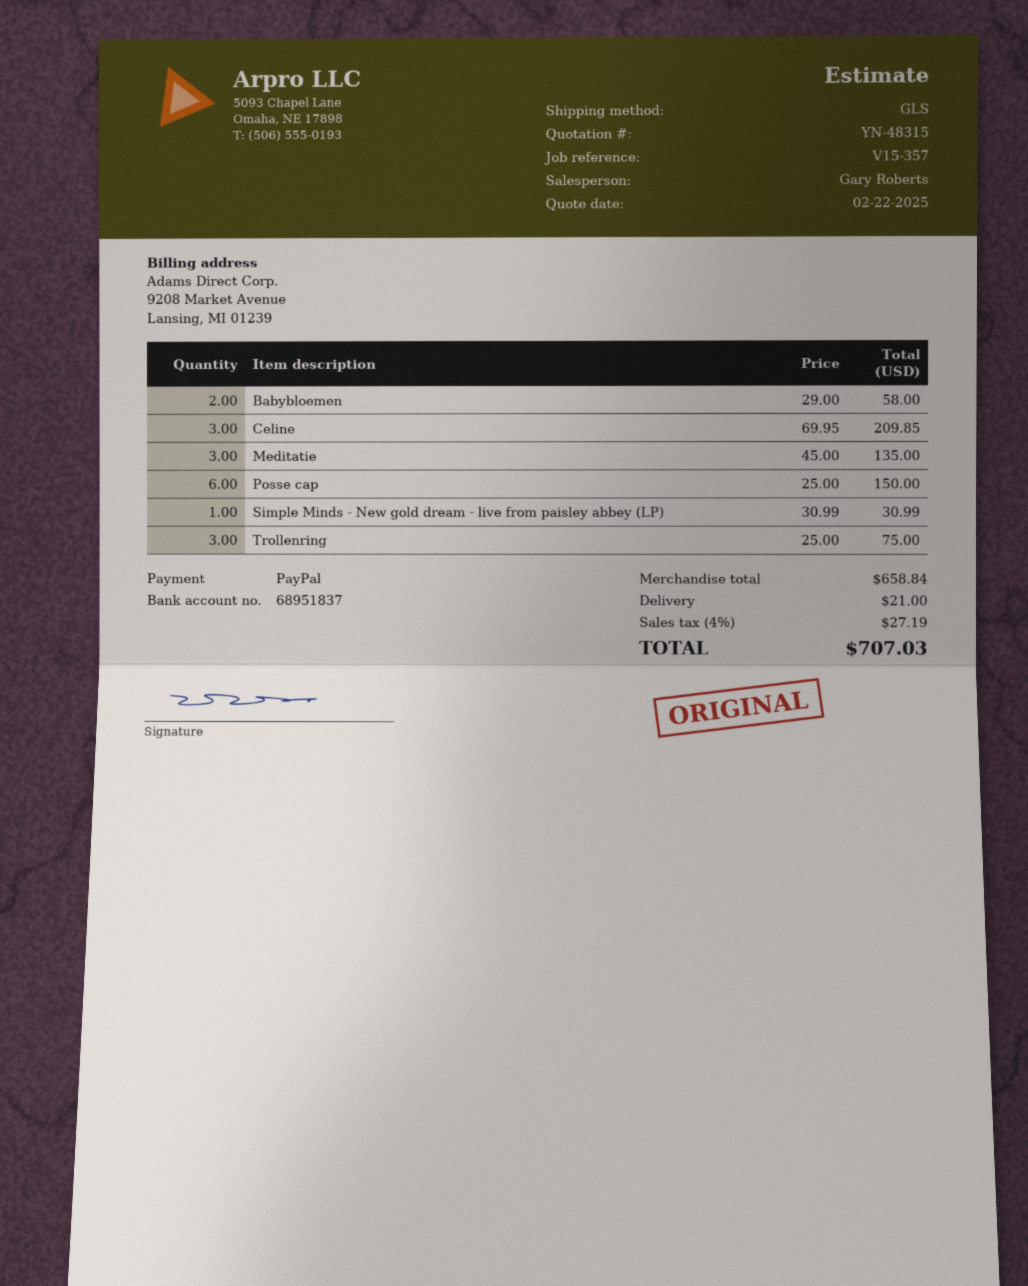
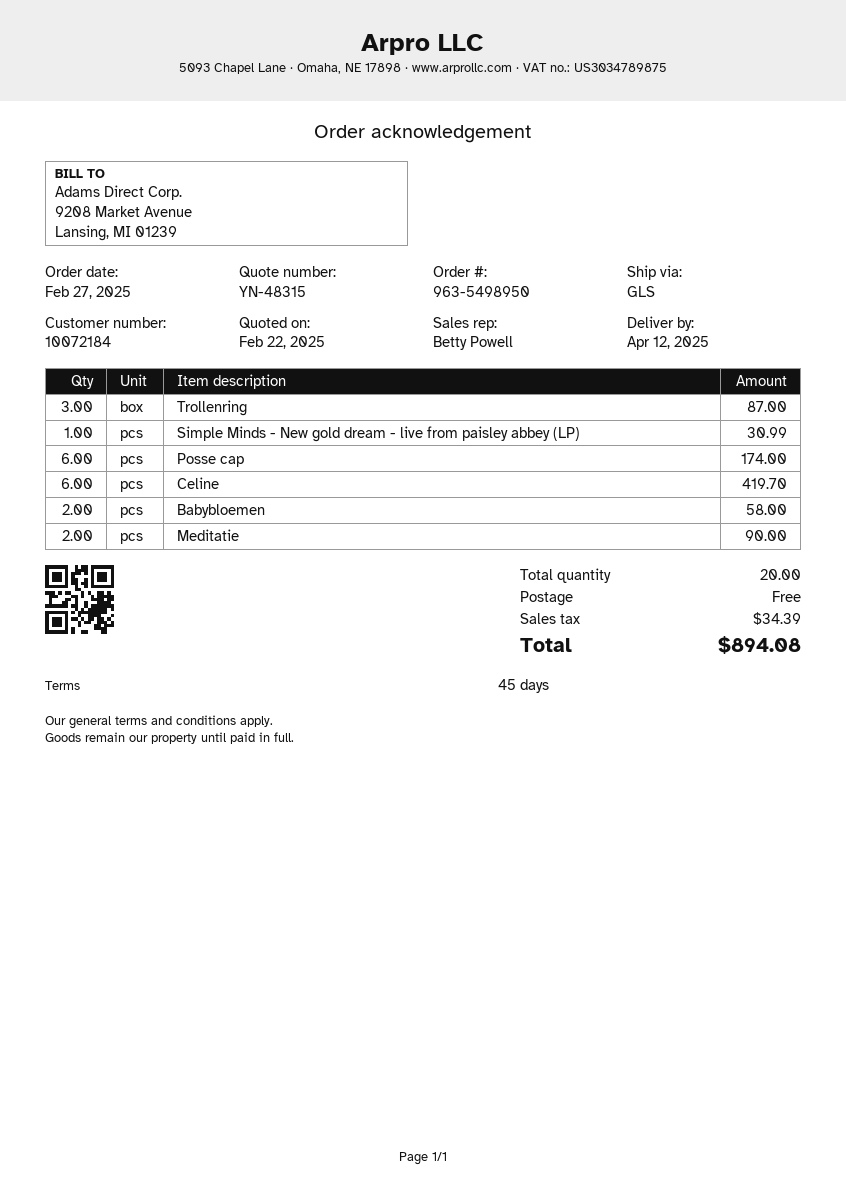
sales rep: Gary Roberts -> Betty Powell
Celine: 3 for 209.85 -> 6 for 419.70
Meditatie: 3 for 135.00 -> 2 for 90.00
Posse cap: 6 for 150.00 -> 6 for 174.00
Trollenring: 3 for 75.00 -> 3 for 87.00
shipping: 21.00 -> 0.00
tax: 27.19 -> 34.39
total: 707.03 -> 894.08

